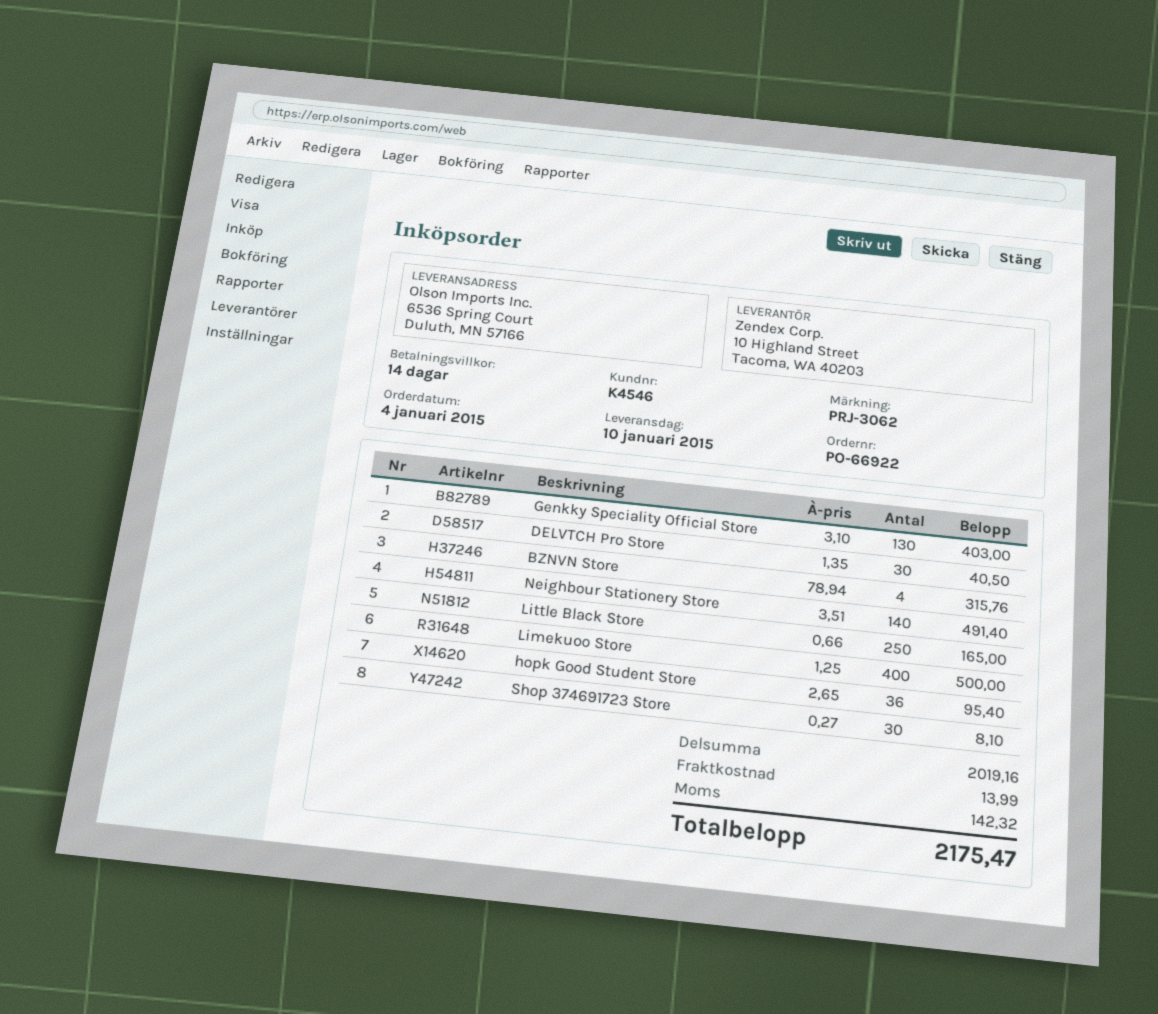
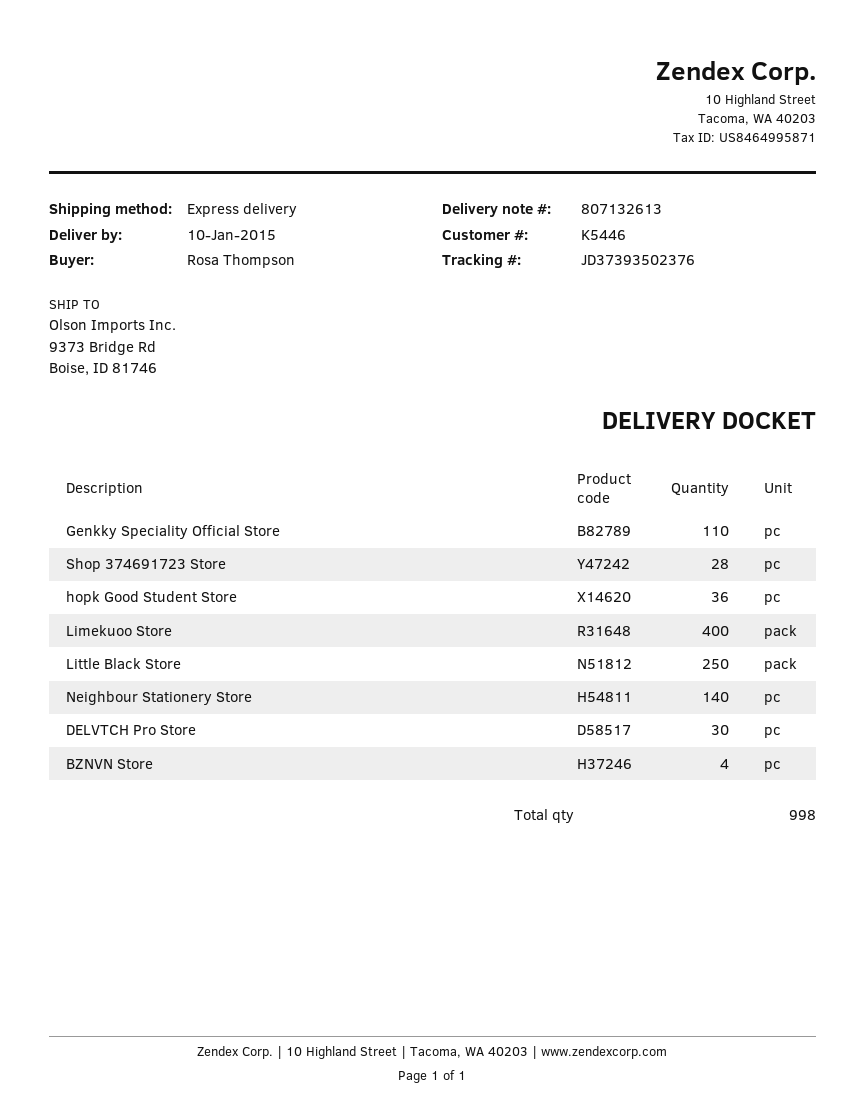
customer number: K4546 -> K5446
ship to: 6536 Spring Court, Duluth, MN 57166 -> 9373 Bridge Rd, Boise, ID 81746
Genkky Speciality Official Store: 130 -> 110
Shop 374691723 Store: 30 -> 28

